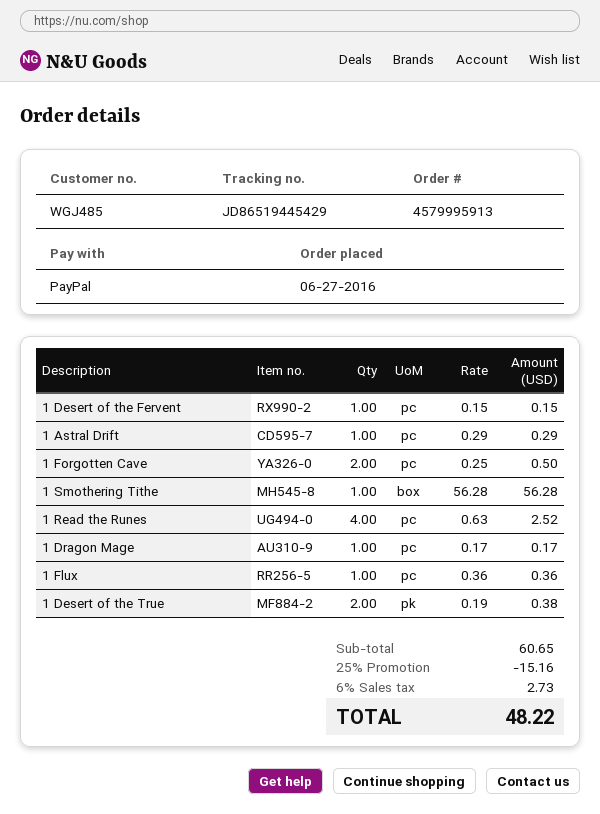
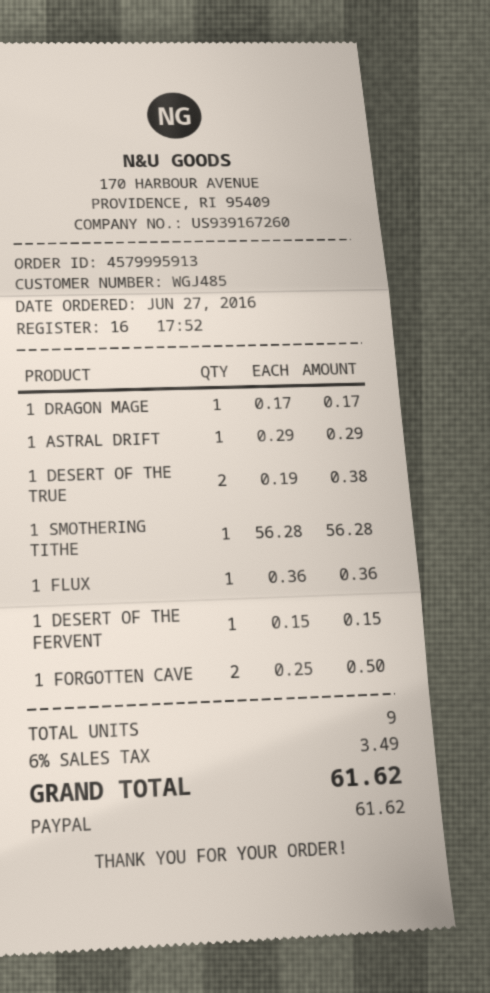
1 Read the Runes: 4 x 0.63 = 2.52 -> none
discount: 25% = 15.16 -> none
tax: 6% = 2.73 -> 6% = 3.49
total: 48.22 -> 61.62

